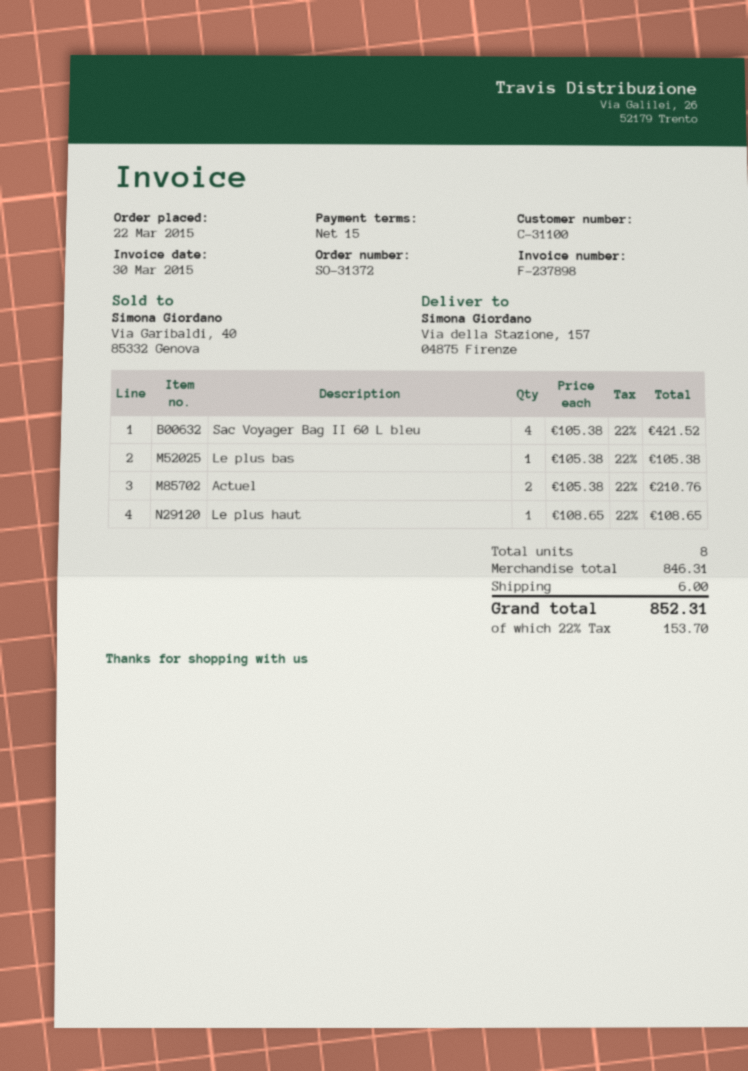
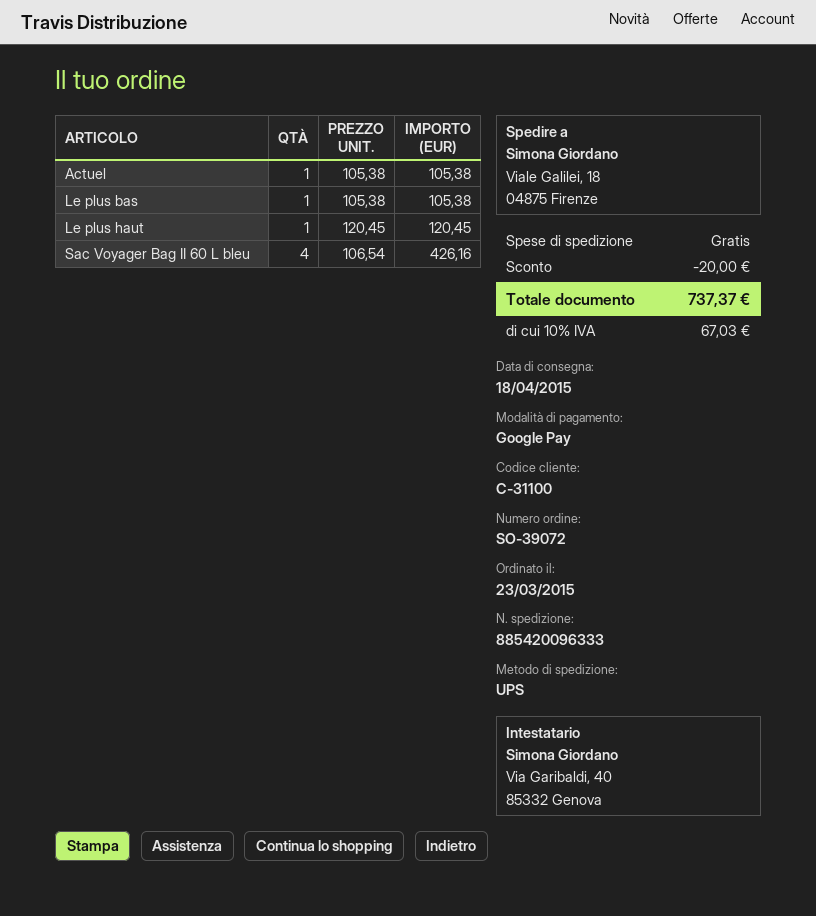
order number: SO-31372 -> SO-39072
order date: 2015-03-22 -> 2015-03-23
ship to: Via della Stazione, 157, 04875 Firenze -> Viale Galilei, 18, 04875 Firenze
Sac Voyager Bag II 60 L bleu: 4 x 105.38 = 421.52 -> 4 x 106.54 = 426.16
Actuel: 2 x 105.38 = 210.76 -> 1 x 105.38 = 105.38
Le plus haut: 1 x 108.65 = 108.65 -> 1 x 120.45 = 120.45
discount: none -> 20.00
shipping: 6.00 -> 0.00
tax: 22% = 153.70 -> 10% = 67.03
total: 852.31 -> 737.37

